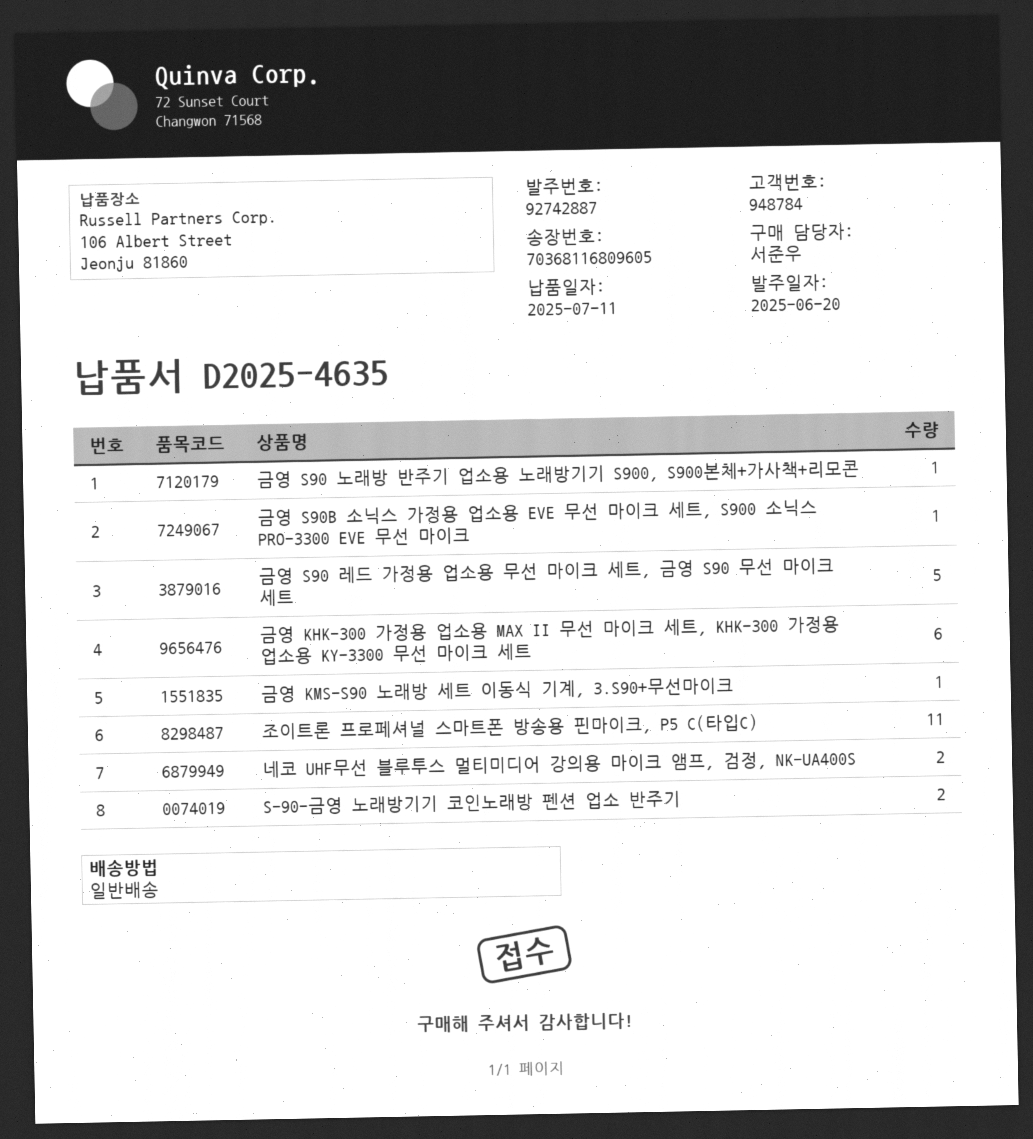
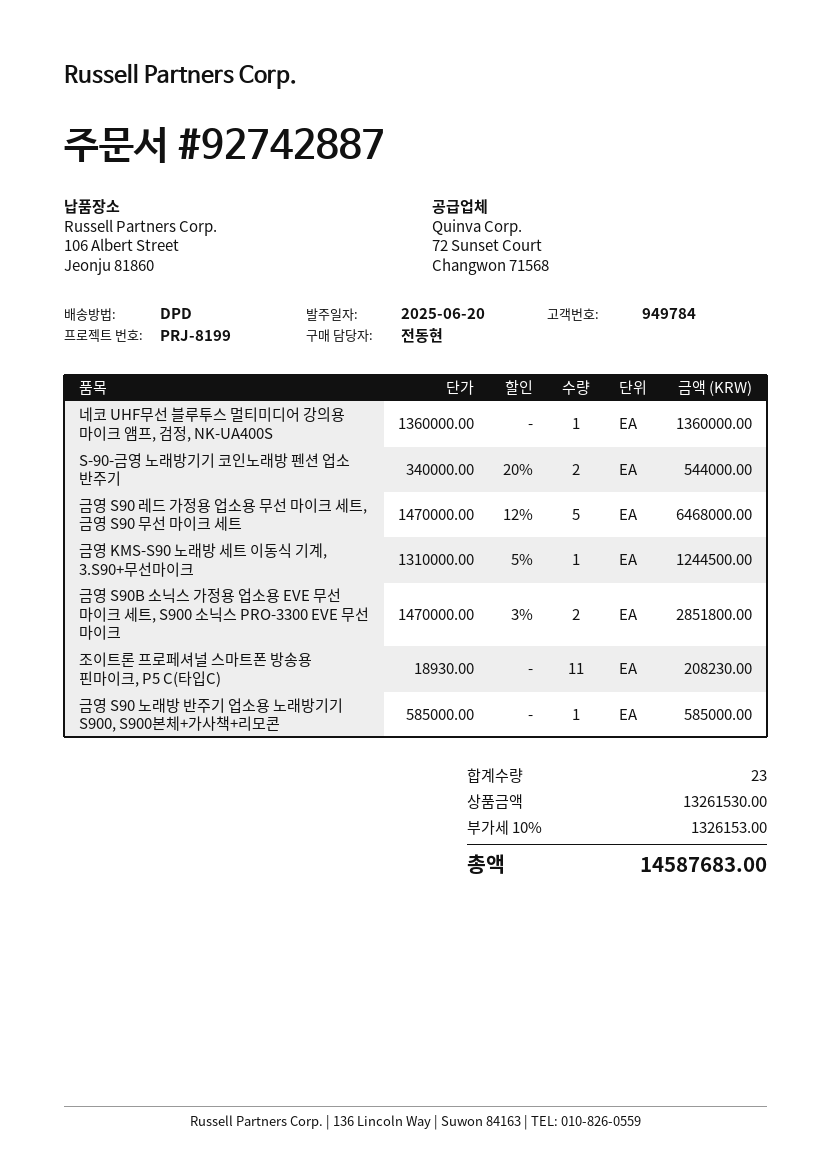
customer number: 948784 -> 949784
ordered by: 서준우 -> 전동현
shipping method: standard -> DPD
금영 S90B 소닉스 가정용 업소용 EVE 무선 마이크 세트, S900 소닉스 PRO-3300 EVE 무선 마이크: 1 -> 2
금영 KHK-300 가정용 업소용 MAX II 무선 마이크 세트, KHK-300 가정용 업소용 KY-3300 무선 마이크 세트: 6 -> none
네코 UHF무선 블루투스 멀티미디어 강의용 마이크 앰프, 검정, NK-UA400S: 2 -> 1

